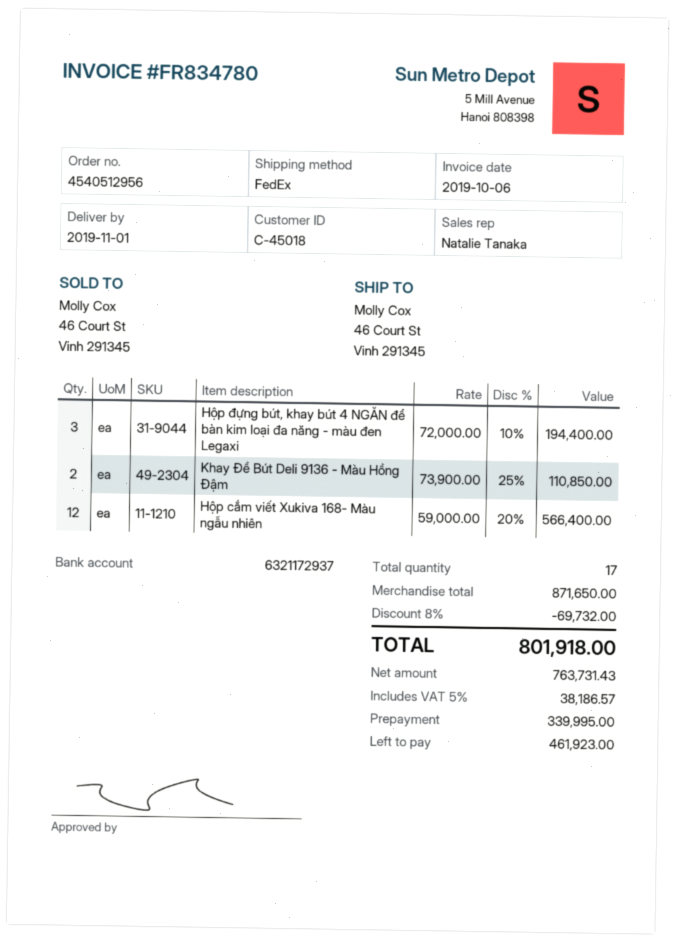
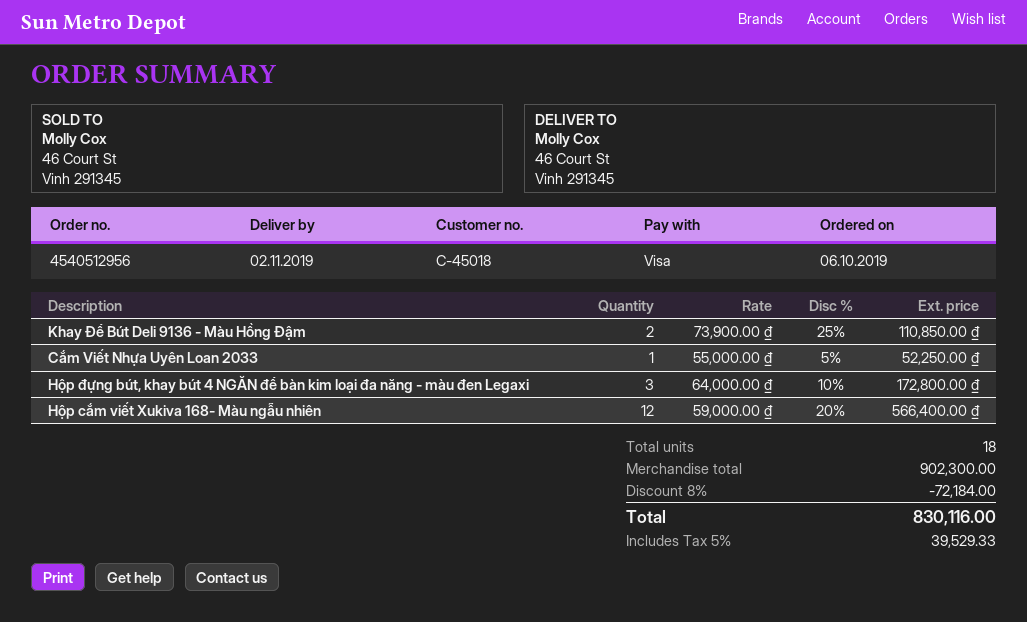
delivery date: 2019-11-01 -> 2019-11-02
Hộp đựng bút, khay bút 4 NGĂN để bàn kim loại đa năng - màu đen Legaxi: 3 x 72000.00 - 10% = 194400.00 -> 3 x 64000.00 - 10% = 172800.00
Cắm Viết Nhựa Uyên Loan 2033: none -> 1 x 55000.00 - 5% = 52250.00
total quantity: 17 -> 18
subtotal: 871650.00 -> 902300.00
discount: 8% = 69732.00 -> 8% = 72184.00
tax: 5% = 38186.57 -> 5% = 39529.33
total: 801918.00 -> 830116.00

